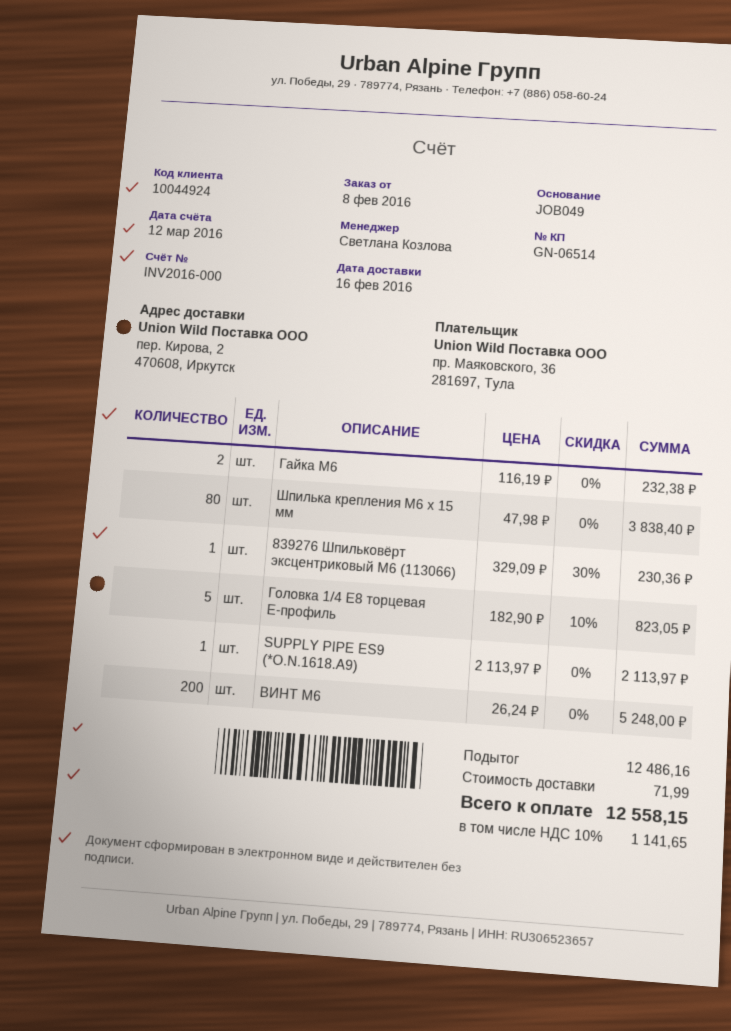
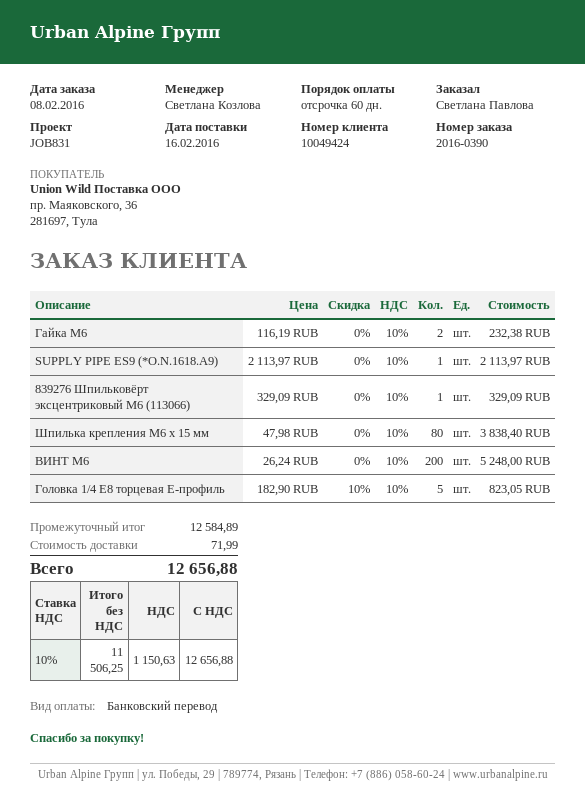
customer number: 10044924 -> 10049424
reference: JOB049 -> JOB831
839276 Шпильковёрт эксцентриковый М6 (113066): 1 x 329.09 - 30% = 230.36 -> 1 x 329.09 = 329.09
subtotal: 12486.16 -> 12584.89
tax: 10% = 1141.65 -> 10% = 1150.63
total: 12558.15 -> 12656.88

